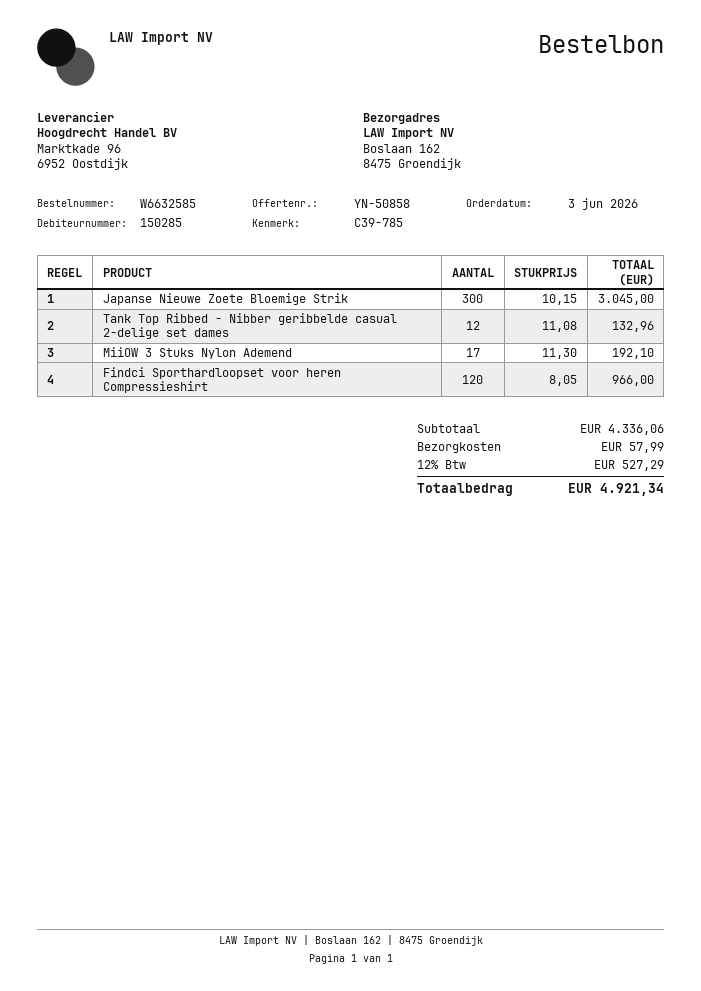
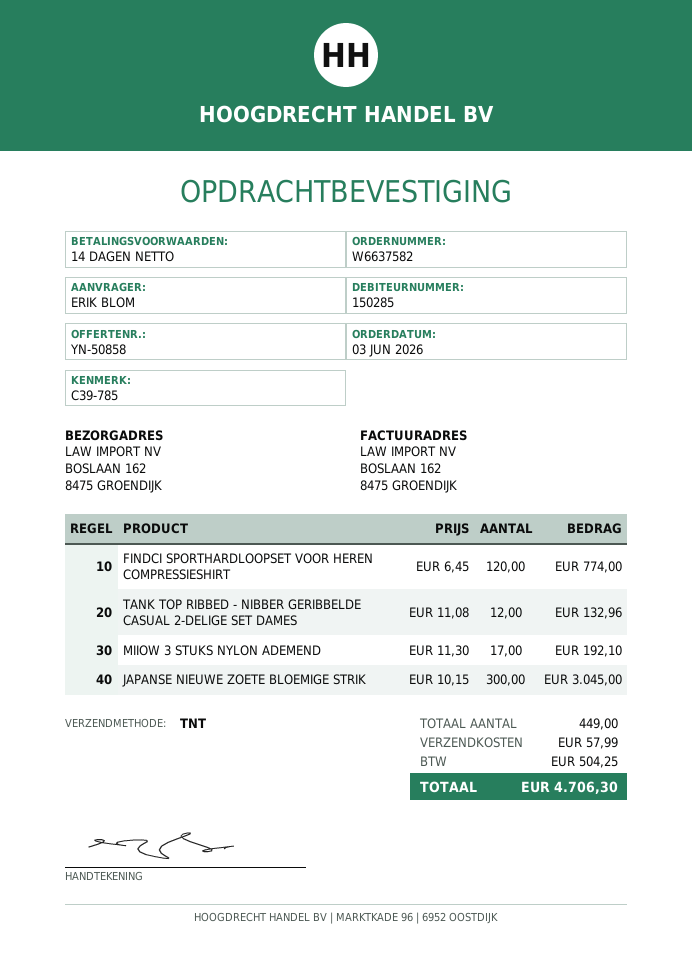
order number: W6632585 -> W6637582
Findci Sporthardloopset voor heren Compressieshirt: 120 x 8.05 = 966.00 -> 120 x 6.45 = 774.00
tax: 527.29 -> 504.25
total: 4921.34 -> 4706.30

